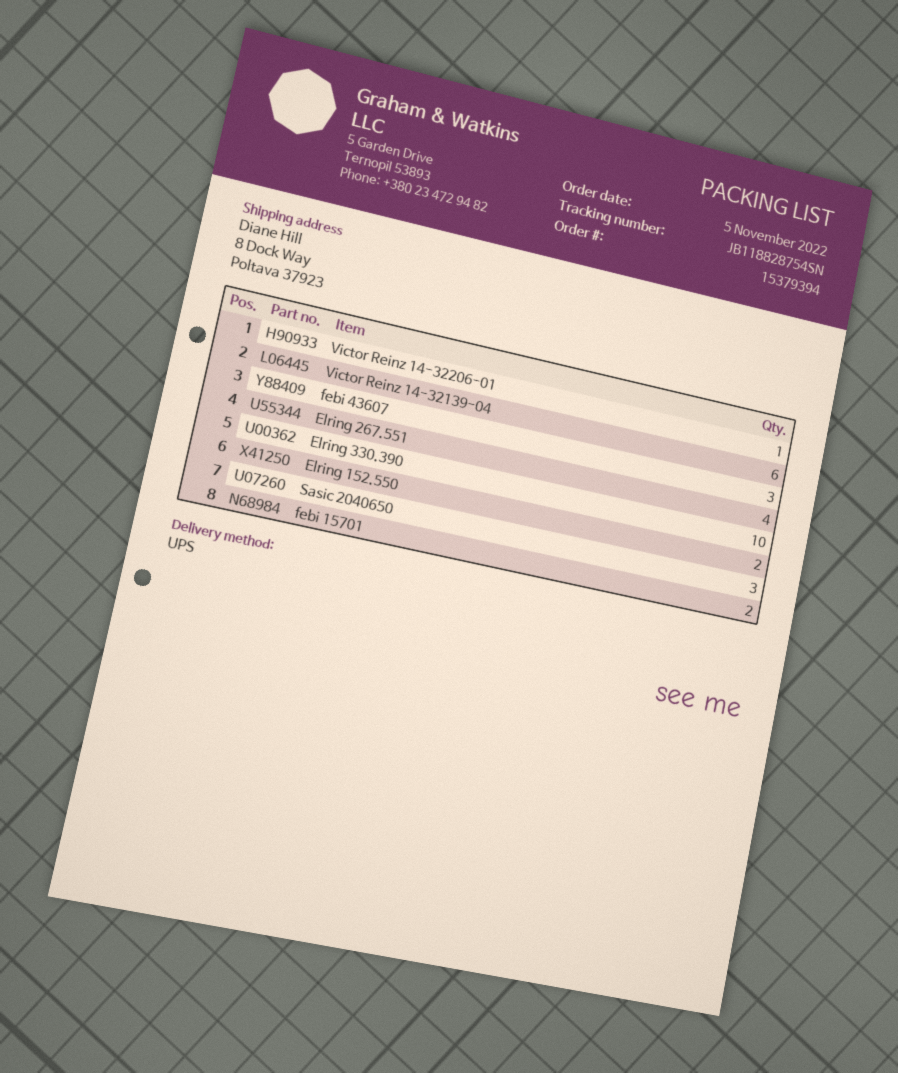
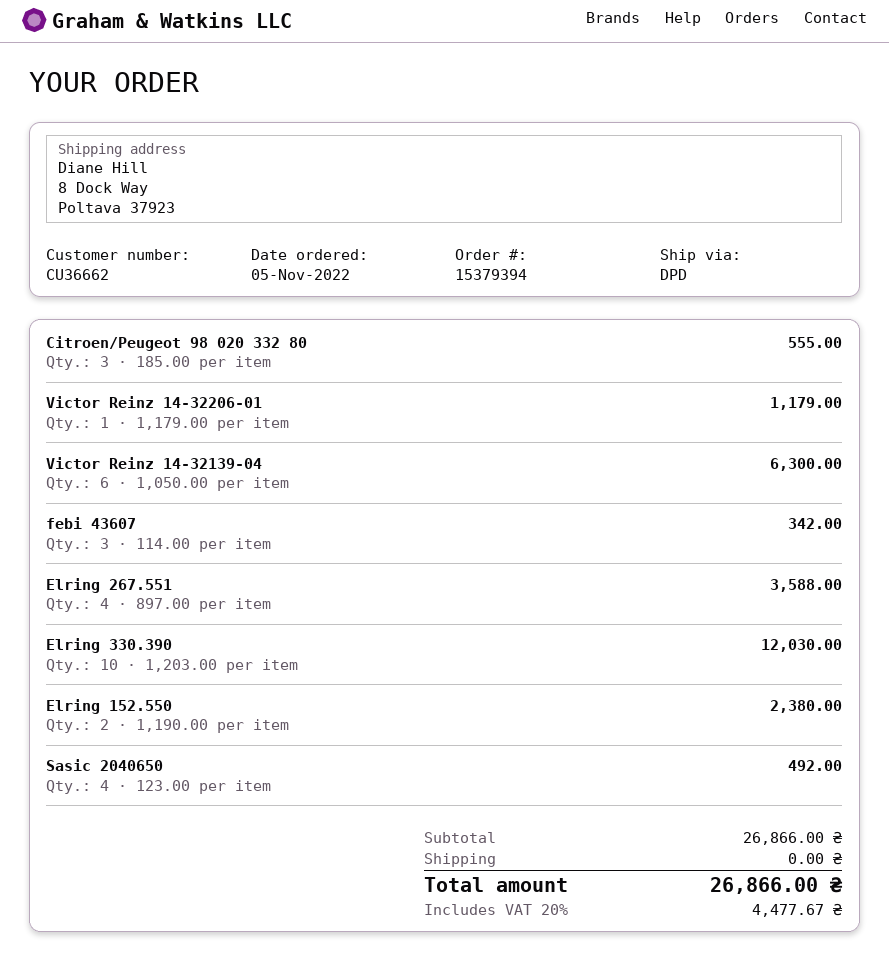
shipping method: UPS -> DPD
Sasic 2040650: 3 -> 4
febi 15701: 2 -> none
Citroen/Peugeot 98 020 332 80: none -> 3

